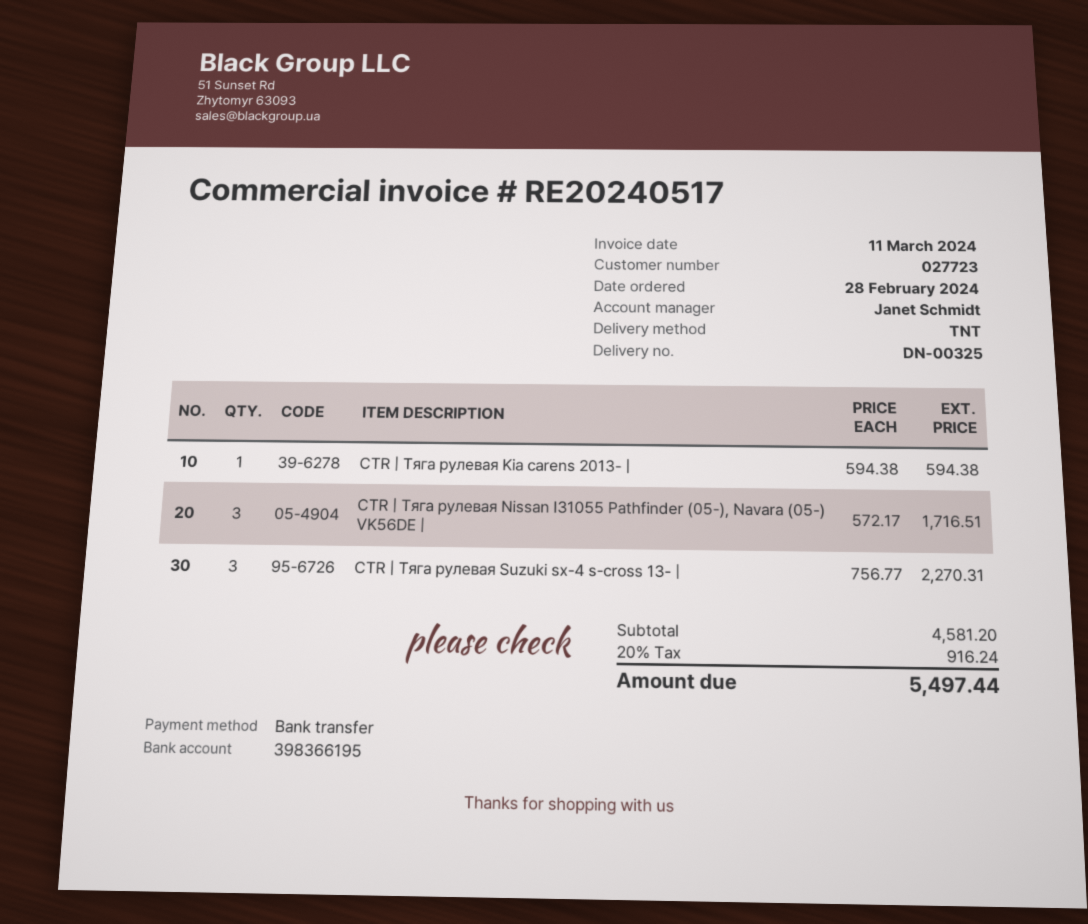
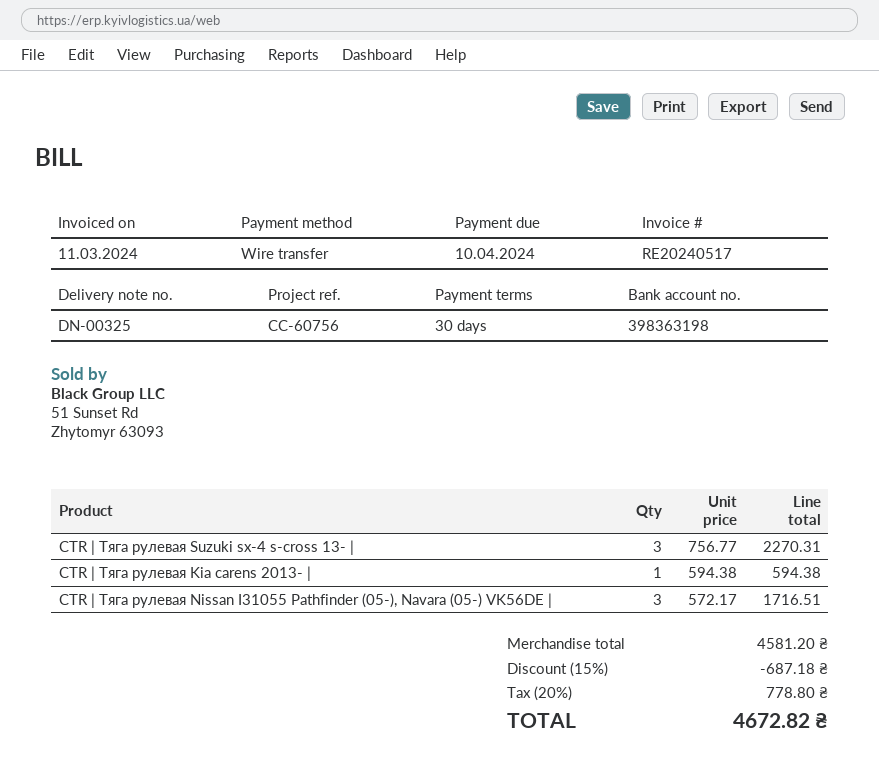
bank account: 398366195 -> 398363198
discount: none -> 15% = 687.18
tax: 20% = 916.24 -> 20% = 778.80
total: 5497.44 -> 4672.82

